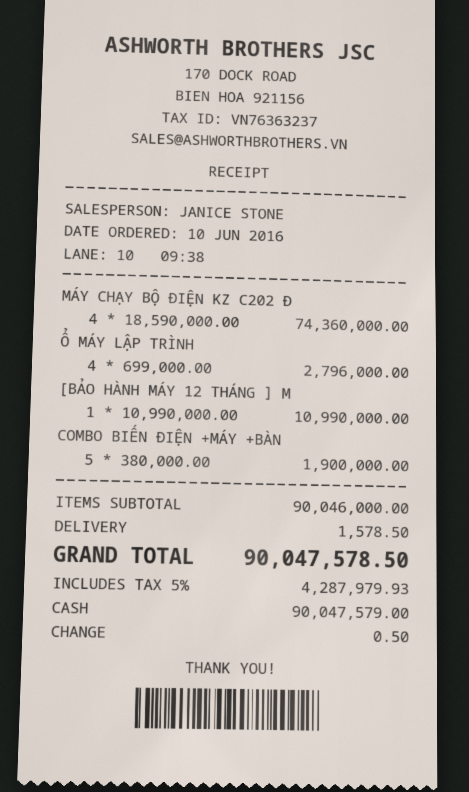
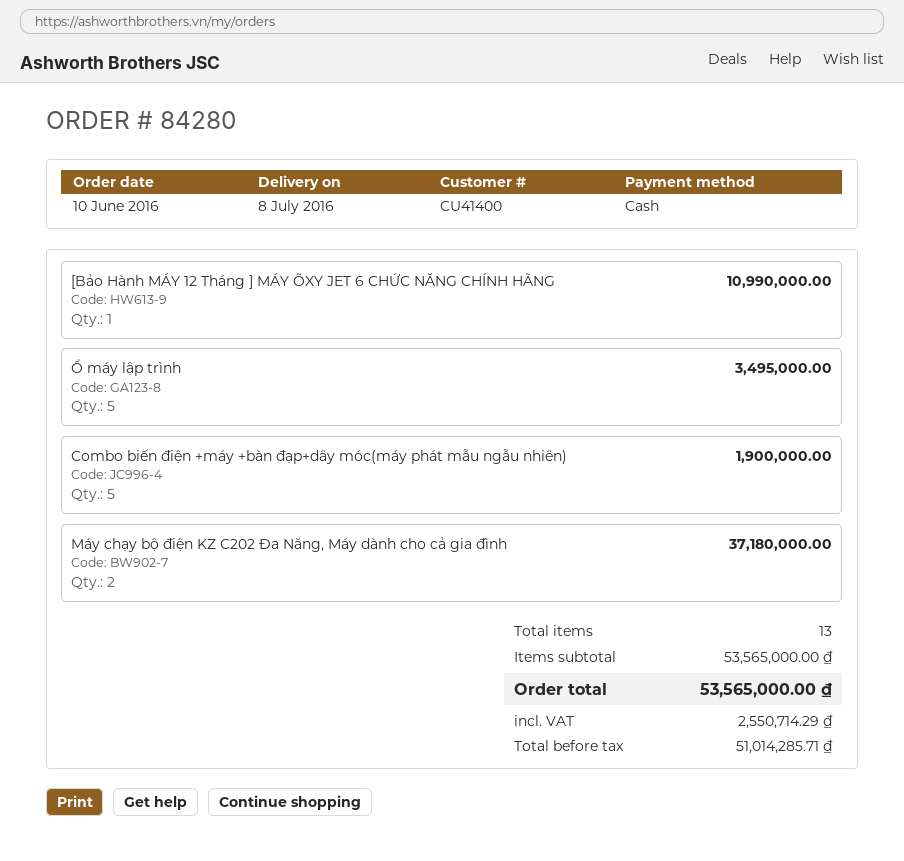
MÁY CHẠY BỘ ĐIỆN KZ C202 Đ: 4 for 74360000.00 -> 2 for 37180000.00
Ổ MÁY LẬP TRÌNH: 4 for 2796000.00 -> 5 for 3495000.00
subtotal: 90046000.00 -> 53565000.00
shipping: 1578.50 -> none
tax: 4287979.93 -> 2550714.29
total: 90047578.50 -> 53565000.00

